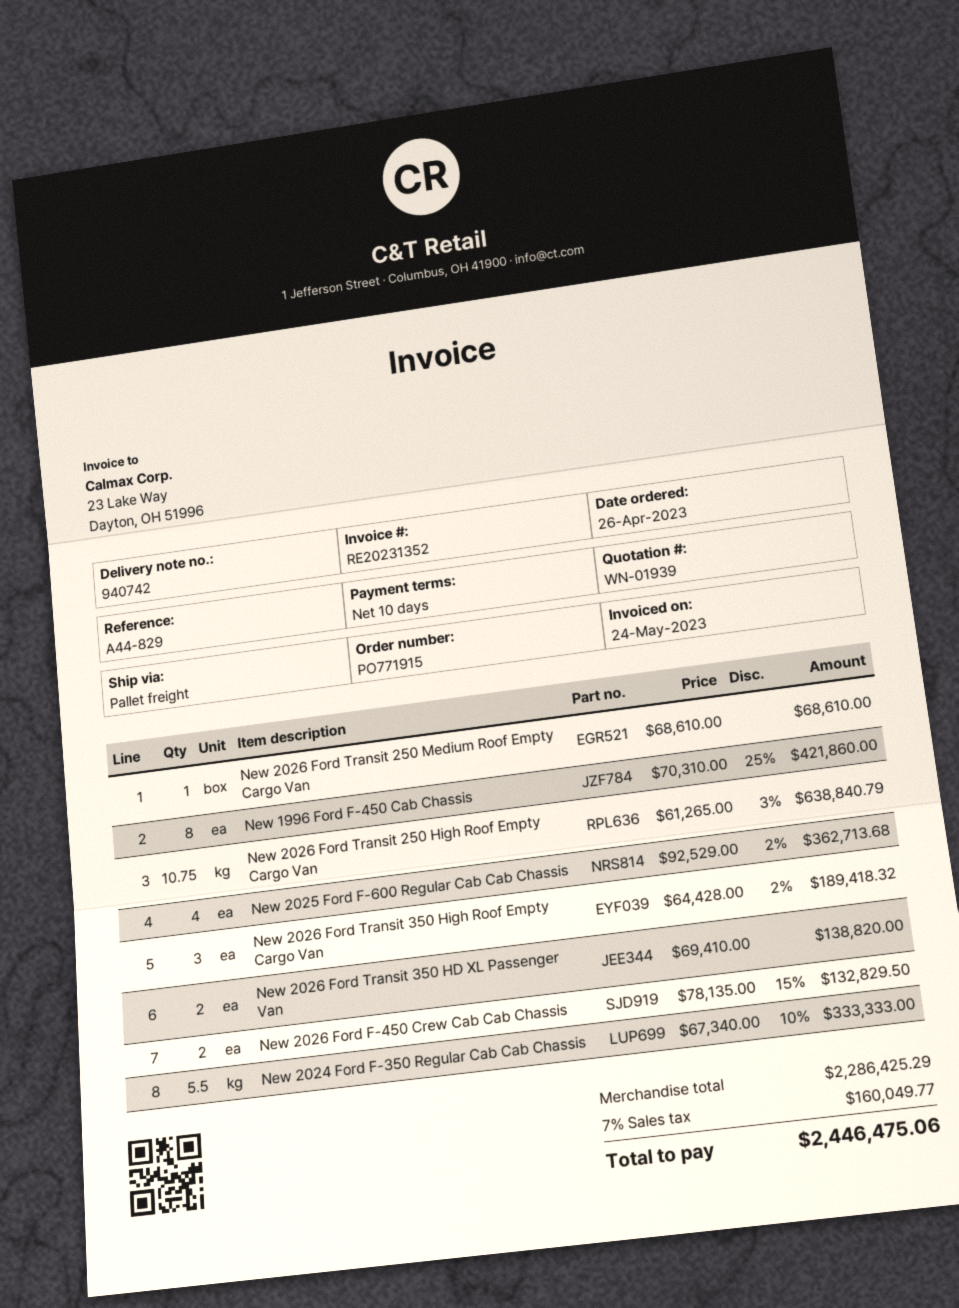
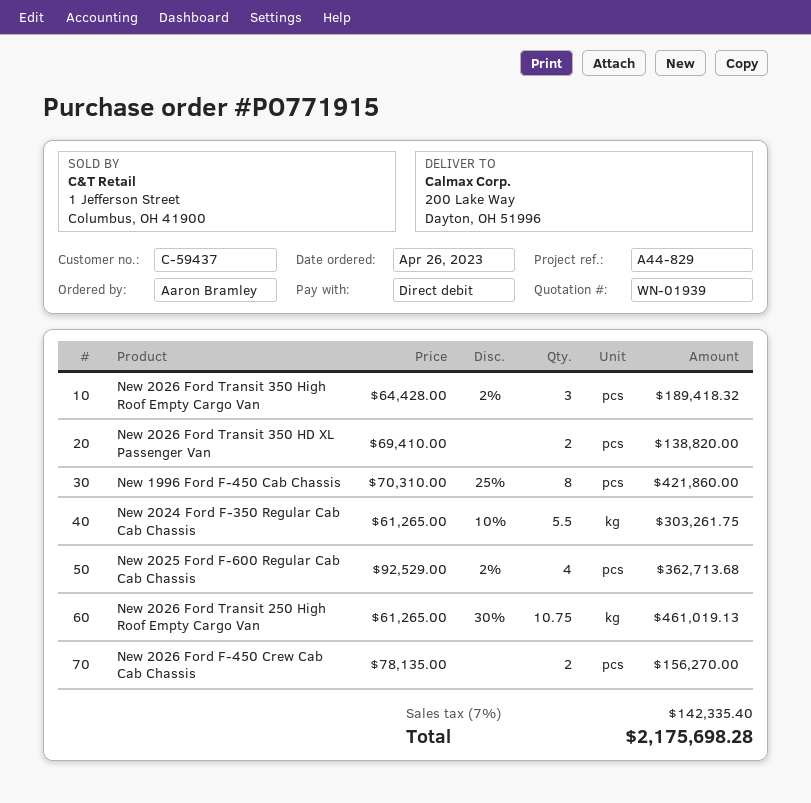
New 2026 Ford Transit 250 Medium Roof Empty Cargo Van: 1 x 68610.00 = 68610.00 -> none
New 2026 Ford Transit 250 High Roof Empty Cargo Van: 10.75 x 61265.00 - 3% = 638840.79 -> 10.75 x 61265.00 - 30% = 461019.13
New 2026 Ford F-450 Crew Cab Cab Chassis: 2 x 78135.00 - 15% = 132829.50 -> 2 x 78135.00 = 156270.00
New 2024 Ford F-350 Regular Cab Cab Chassis: 5.5 x 67340.00 - 10% = 333333.00 -> 5.5 x 61265.00 - 10% = 303261.75
tax: 7% = 160049.77 -> 7% = 142335.40
total: 2446475.06 -> 2175698.28

